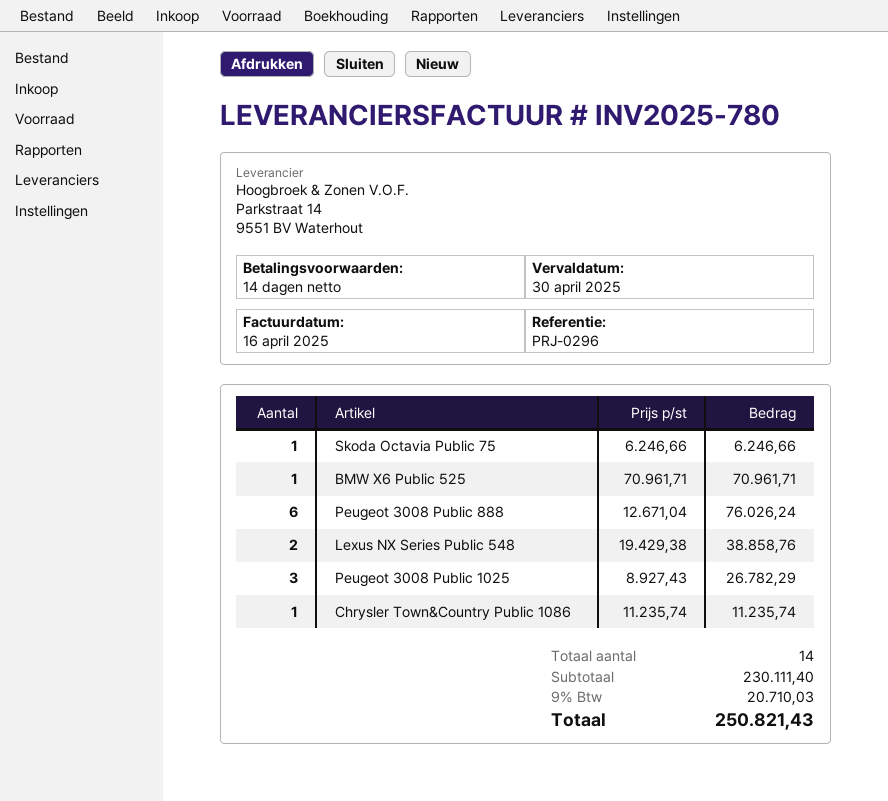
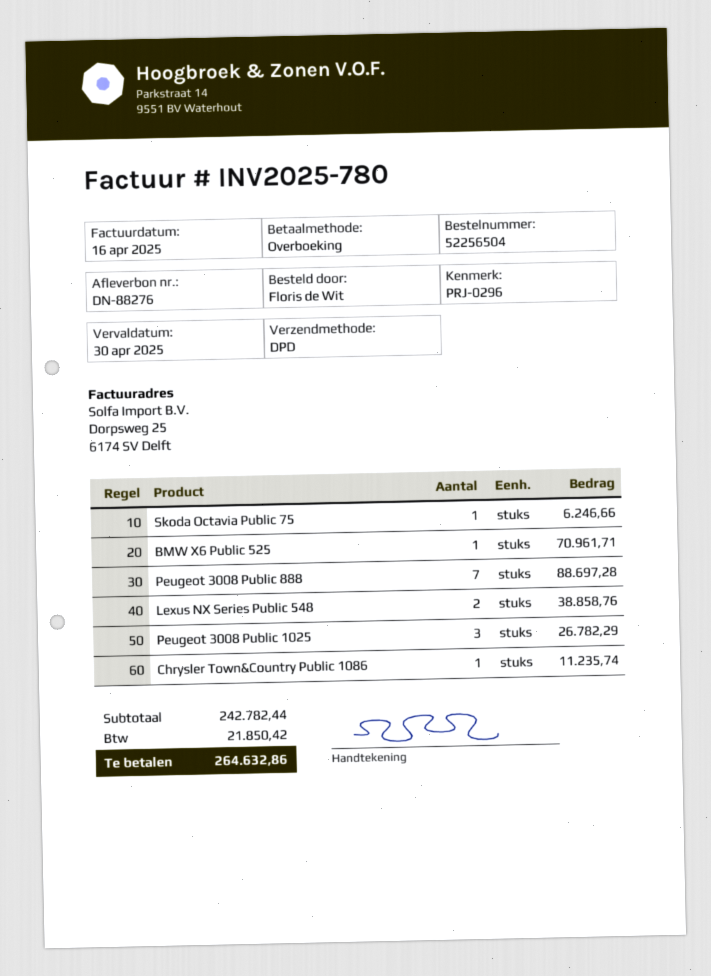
Peugeot 3008 Public 888: 6 for 76026.24 -> 7 for 88697.28
subtotal: 230111.40 -> 242782.44
tax: 20710.03 -> 21850.42
total: 250821.43 -> 264632.86

